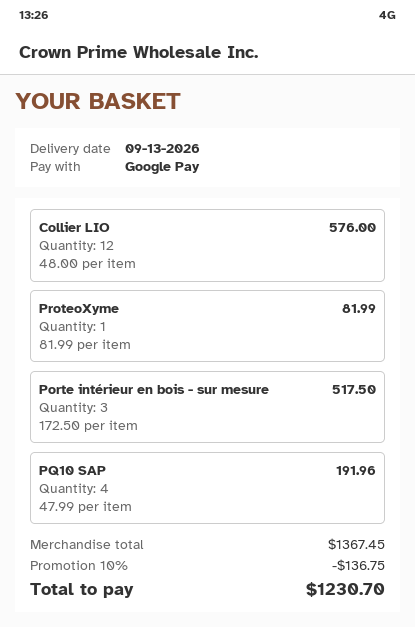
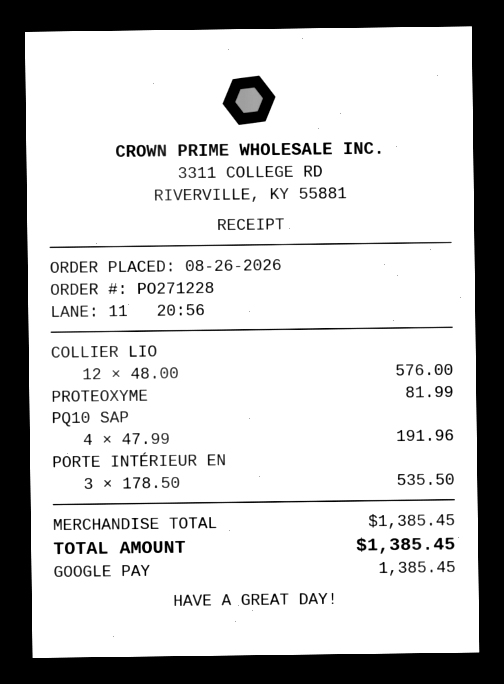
Porte intérieur en bois - sur mesure: 3 x 172.50 = 517.50 -> 3 x 178.50 = 535.50
subtotal: 1367.45 -> 1385.45
discount: 10% = 136.75 -> none
total: 1230.70 -> 1385.45

